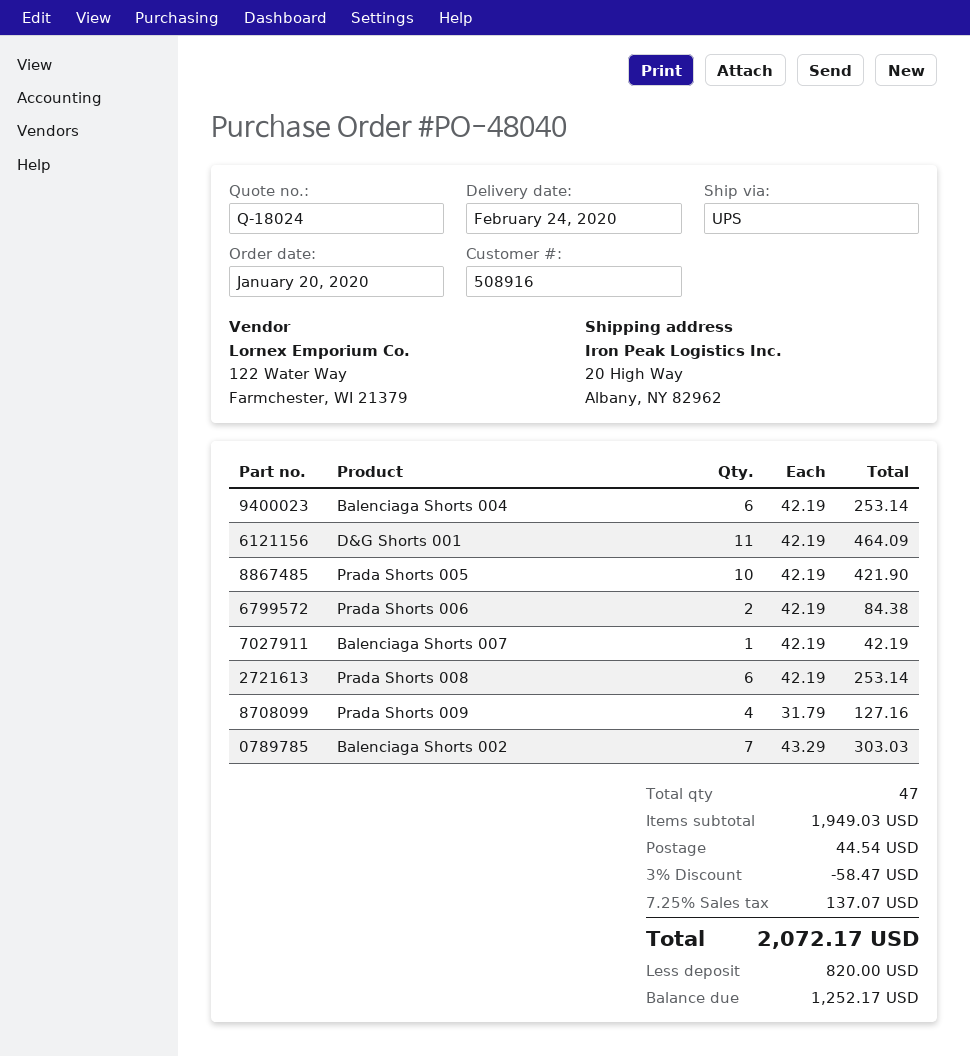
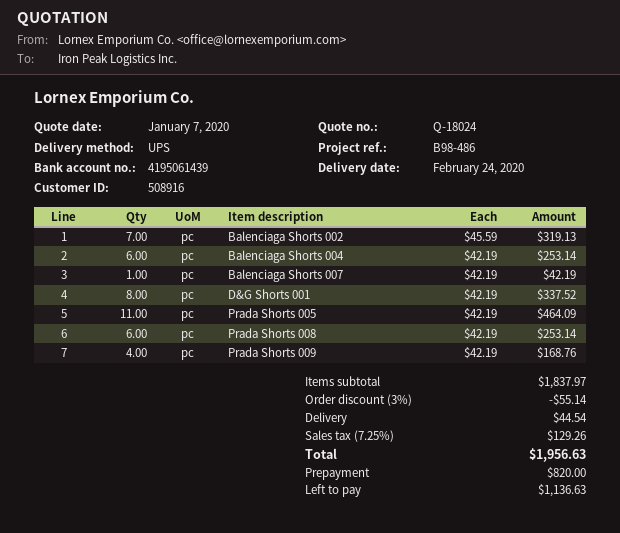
D&G Shorts 001: 11 x 42.19 = 464.09 -> 8 x 42.19 = 337.52
Prada Shorts 005: 10 x 42.19 = 421.90 -> 11 x 42.19 = 464.09
Prada Shorts 006: 2 x 42.19 = 84.38 -> none
Prada Shorts 009: 4 x 31.79 = 127.16 -> 4 x 42.19 = 168.76
Balenciaga Shorts 002: 7 x 43.29 = 303.03 -> 7 x 45.59 = 319.13
subtotal: 1949.03 -> 1837.97
discount: 3% = 58.47 -> 3% = 55.14
tax: 7.25% = 137.07 -> 7.25% = 129.26
total: 2072.17 -> 1956.63
balance: 1252.17 -> 1136.63

